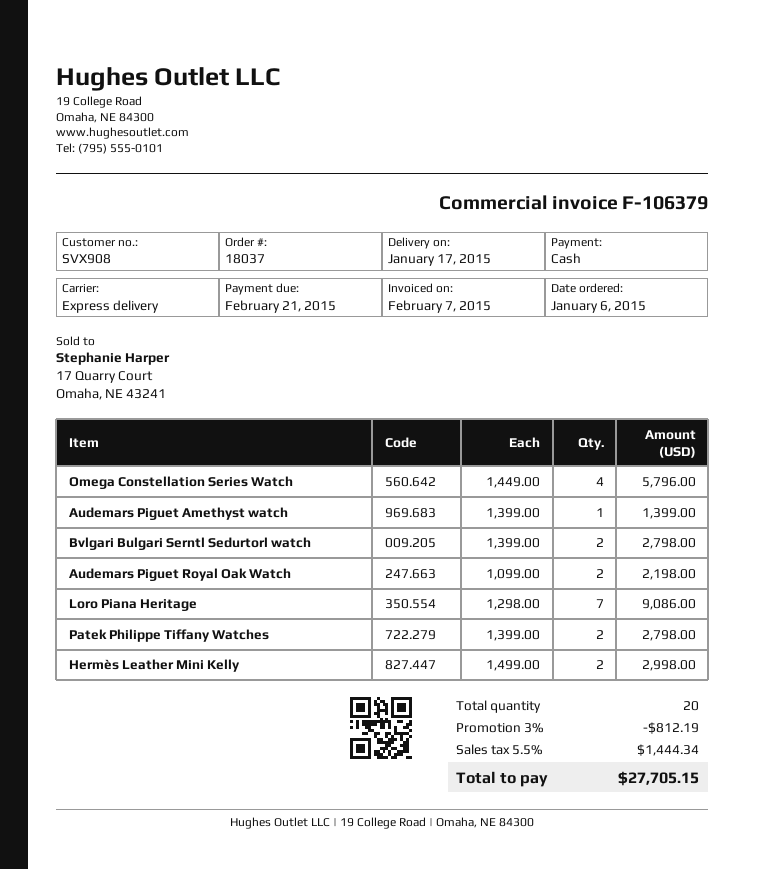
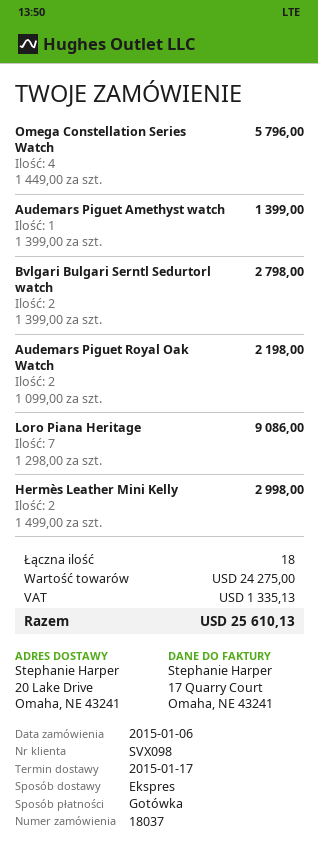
customer number: SVX908 -> SVX098
Patek Philippe Tiffany Watches: 2 x 1399.00 = 2798.00 -> none
total quantity: 20 -> 18
discount: 3% = 812.19 -> none
tax: 1444.34 -> 1335.13
total: 27705.15 -> 25610.13

